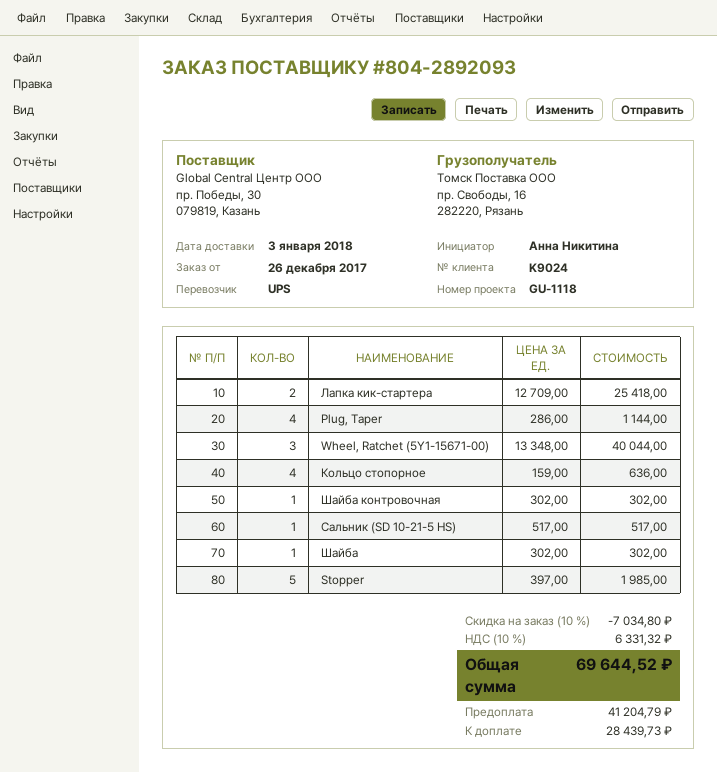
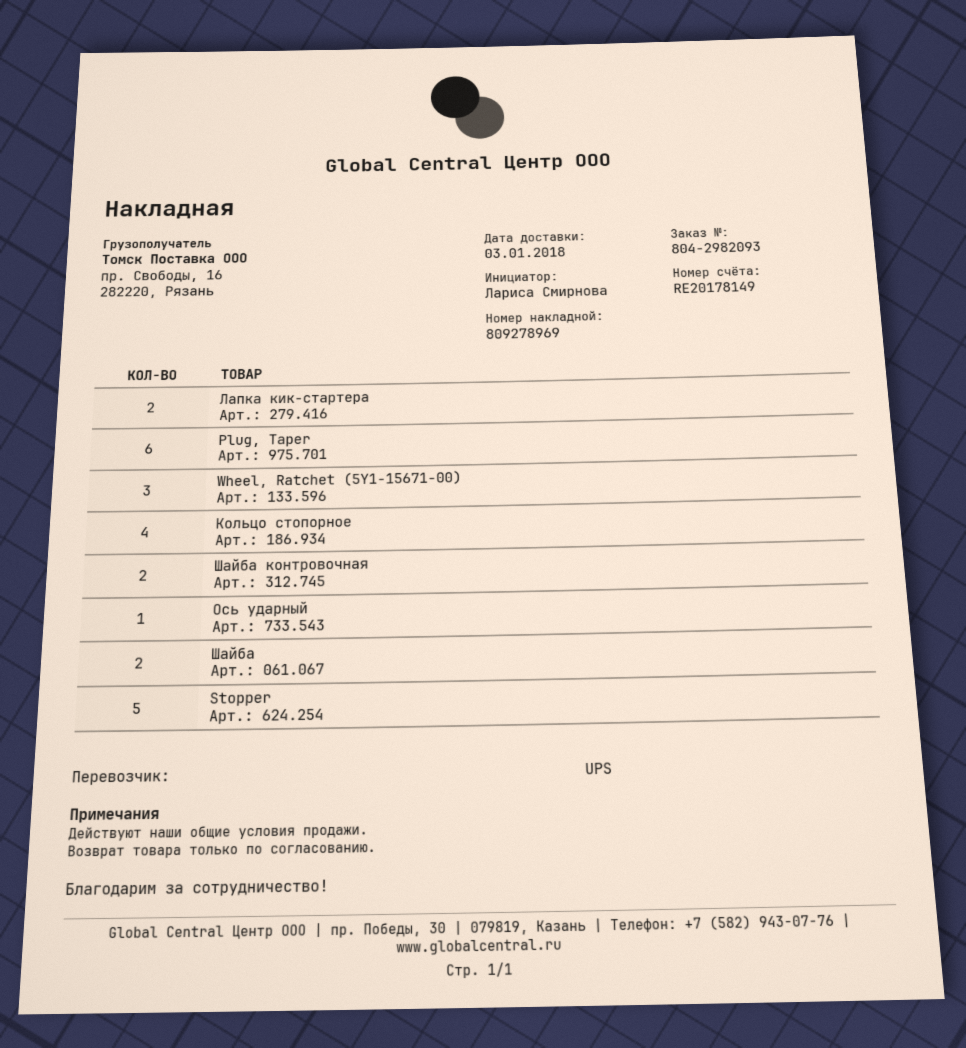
order number: 804-2892093 -> 804-2982093
ordered by: Анна Никитина -> Лариса Смирнова
Plug, Taper: 4 -> 6
Шайба контровочная: 1 -> 2
Сальник (SD 10-21-5 HS): 1 -> none
Шайба: 1 -> 2
Ось ударный: none -> 1

